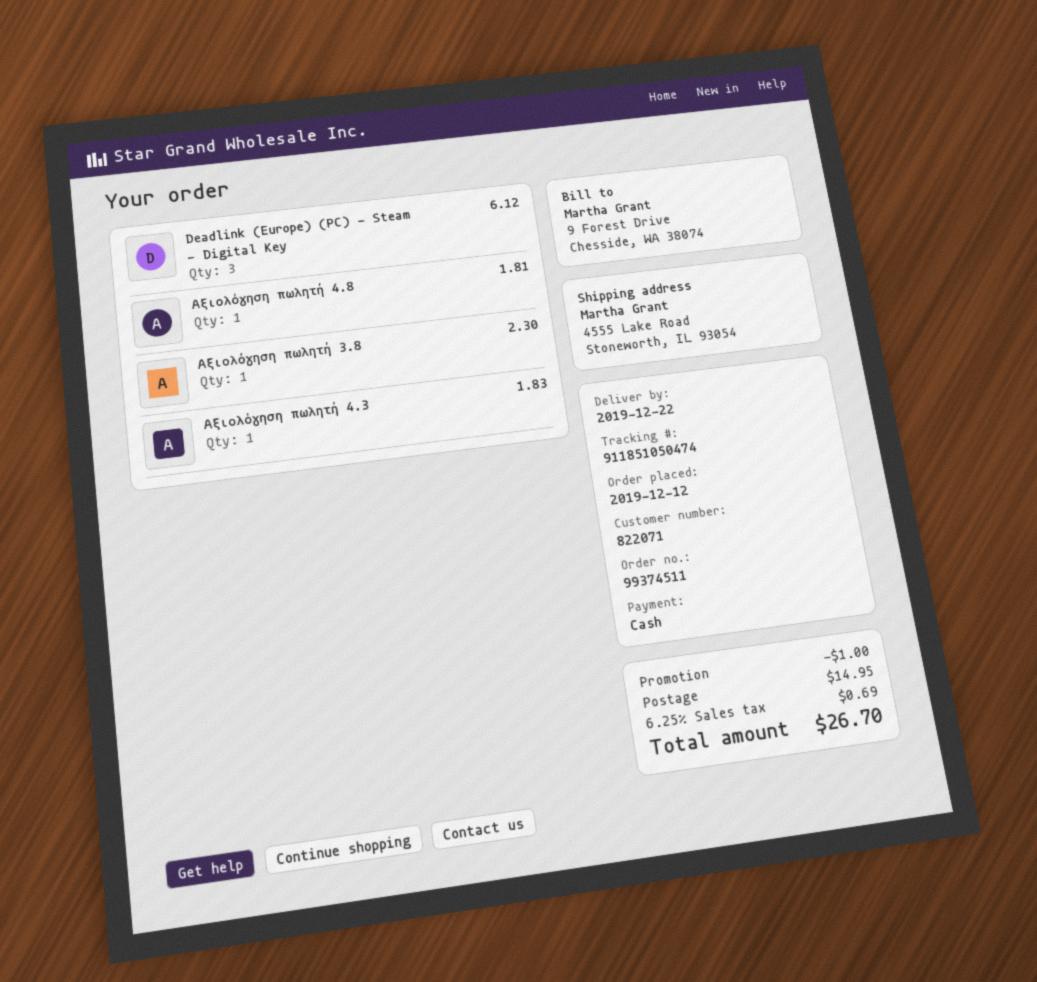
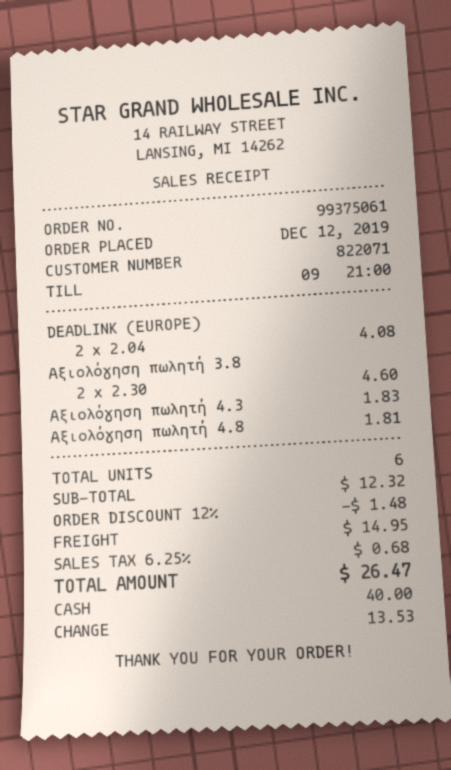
order number: 99374511 -> 99375061
Deadlink (Europe) (PC) - Steam - Digital Key: 3 for 6.12 -> 2 for 4.08
Αξιολόγηση πωλητή 3.8: 1 for 2.30 -> 2 for 4.60
discount: 1.00 -> 1.48
tax: 6.25% = 0.69 -> 6.25% = 0.68
total: 26.70 -> 26.47

